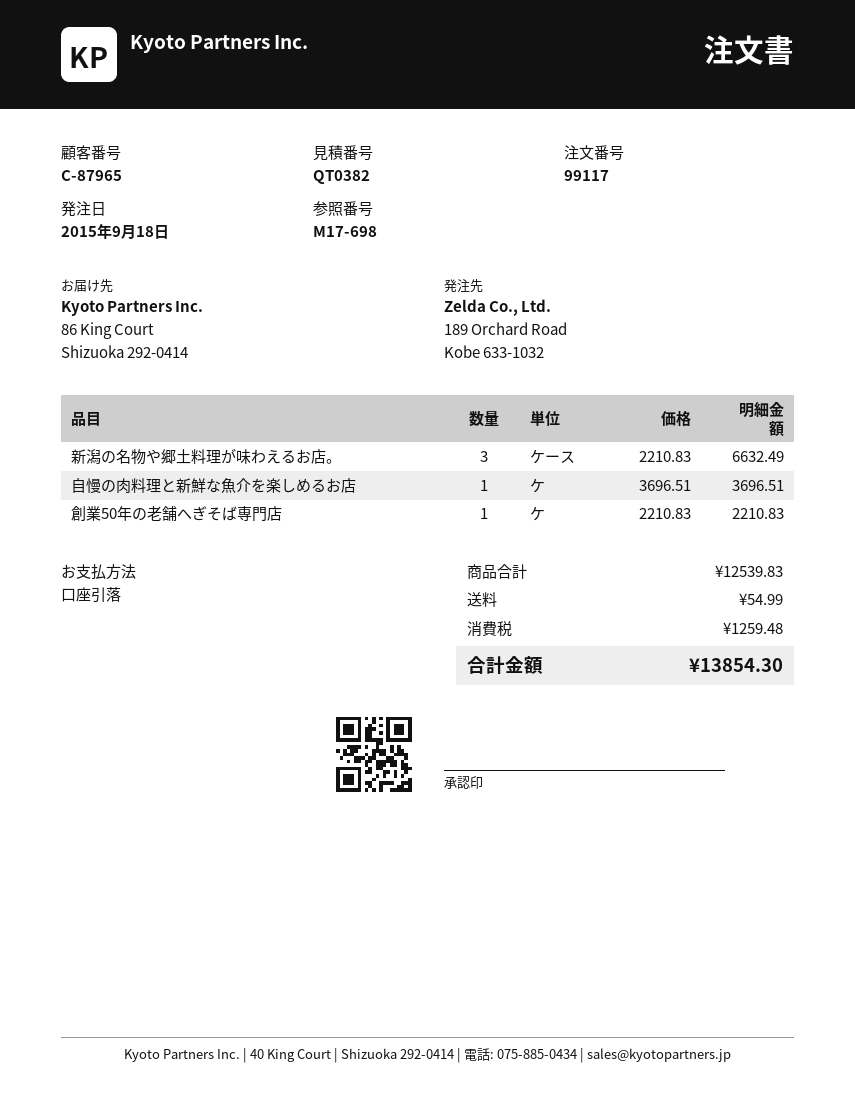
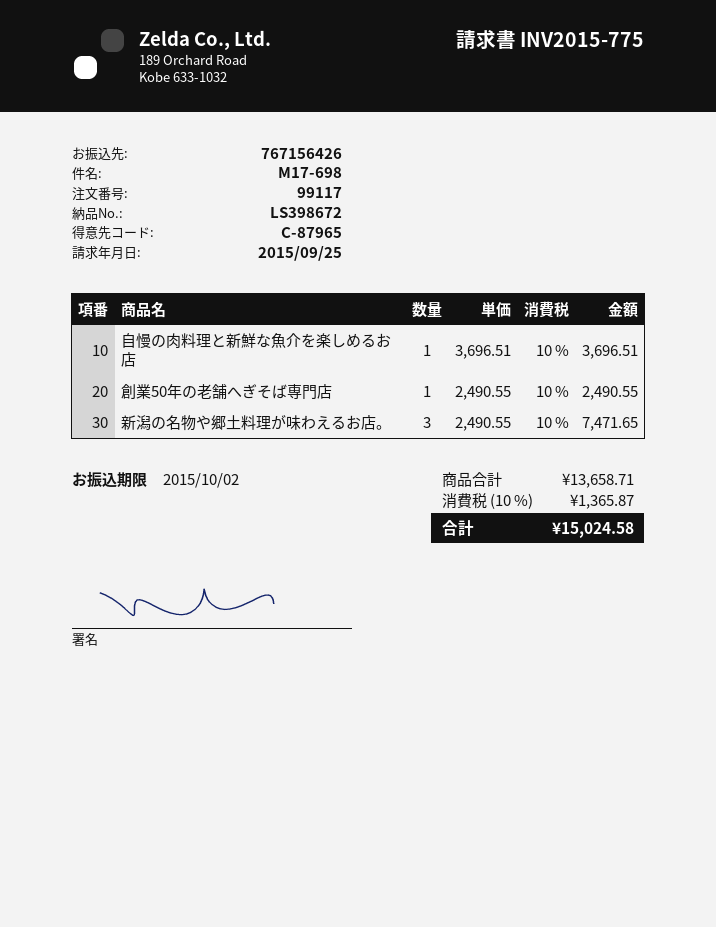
新潟の名物や郷土料理が味わえるお店。: 3 x 2210.83 = 6632.49 -> 3 x 2490.55 = 7471.65
創業50年の老舗へぎそば専門店: 1 x 2210.83 = 2210.83 -> 1 x 2490.55 = 2490.55
subtotal: 12539.83 -> 13658.71
shipping: 54.99 -> none
tax: 1259.48 -> 1365.87
total: 13854.30 -> 15024.58

